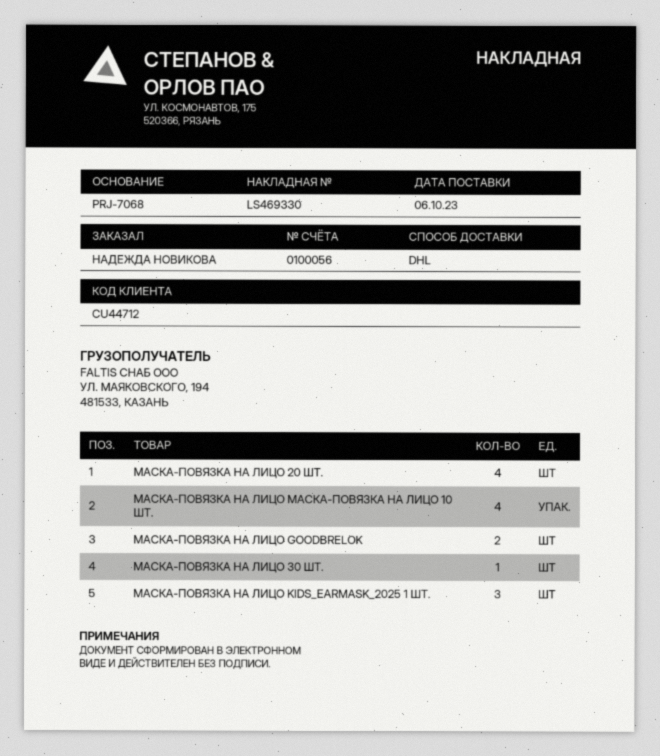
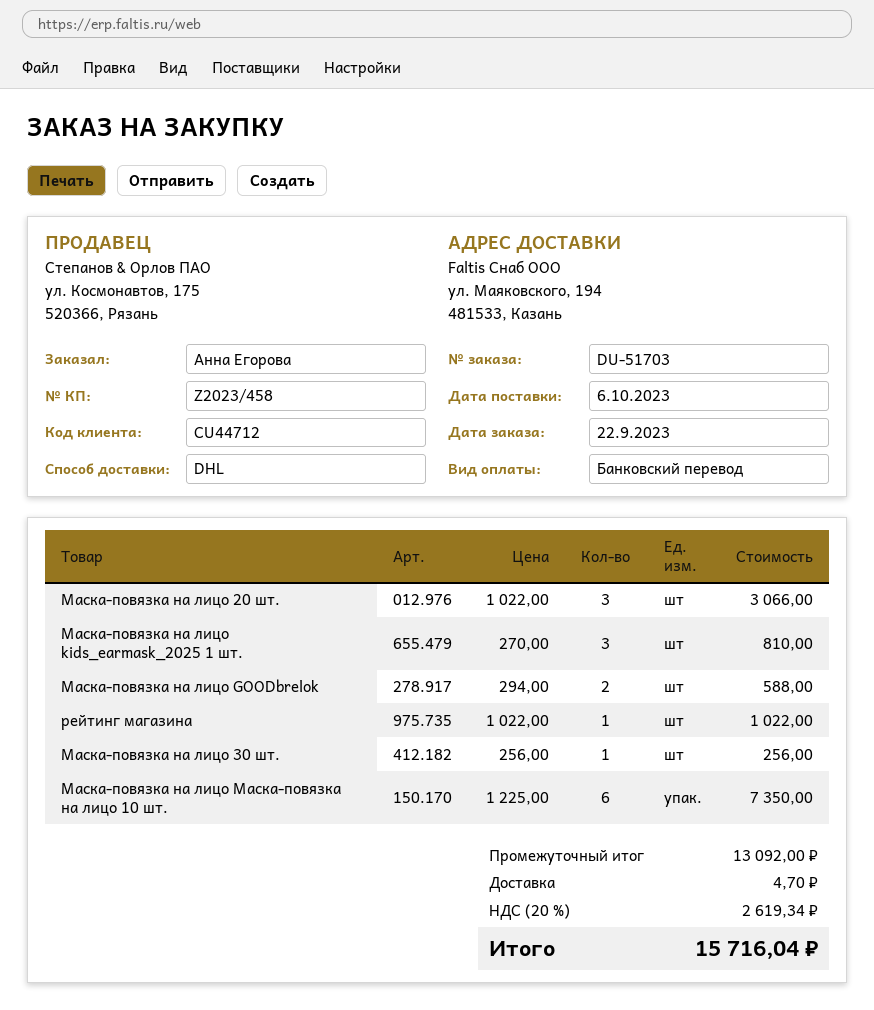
ordered by: НАДЕЖДА НОВИКОВА -> Анна Егорова
МАСКА-ПОВЯЗКА НА ЛИЦО 20 ШТ.: 4 -> 3
МАСКА-ПОВЯЗКА НА ЛИЦО МАСКА-ПОВЯЗКА НА ЛИЦО 10 ШТ.: 4 -> 6
рейтинг магазина: none -> 1

